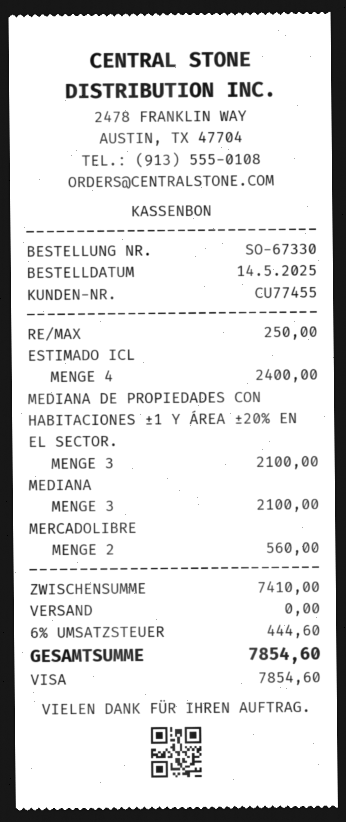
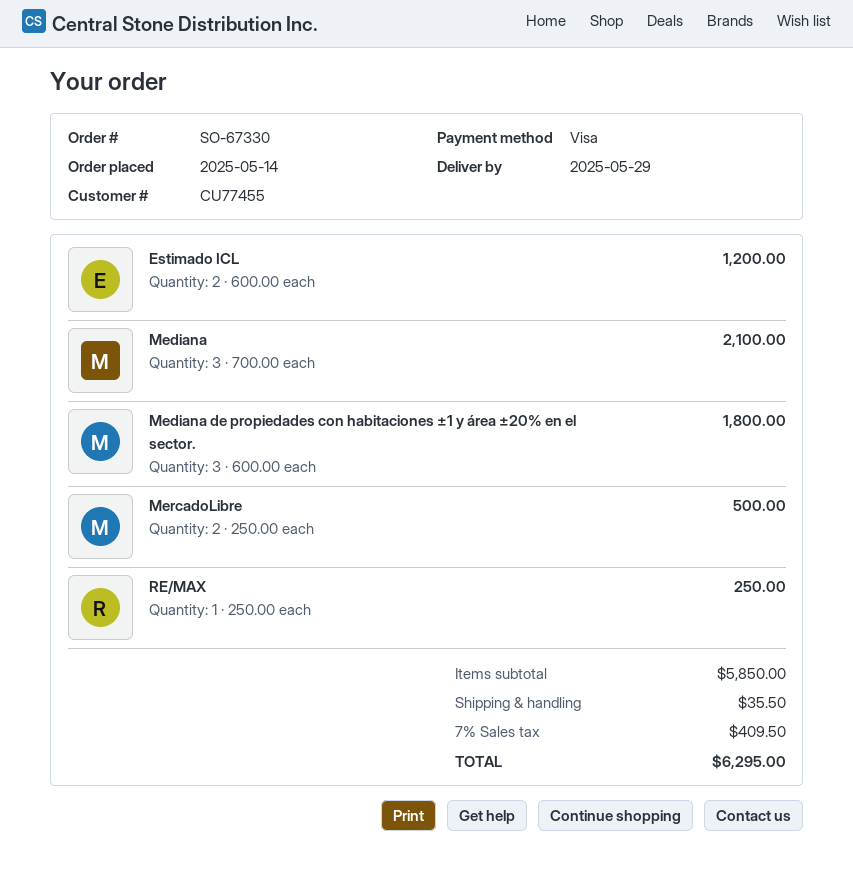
ESTIMADO ICL: 4 for 2400.00 -> 2 for 1200.00
MEDIANA DE PROPIEDADES CON HABITACIONES ±1 Y ÁREA ±20% EN EL SECTOR.: 3 for 2100.00 -> 3 for 1800.00
MERCADOLIBRE: 2 for 560.00 -> 2 for 500.00
subtotal: 7410.00 -> 5850.00
shipping: 0.00 -> 35.50
tax: 6% = 444.60 -> 7% = 409.50
total: 7854.60 -> 6295.00

